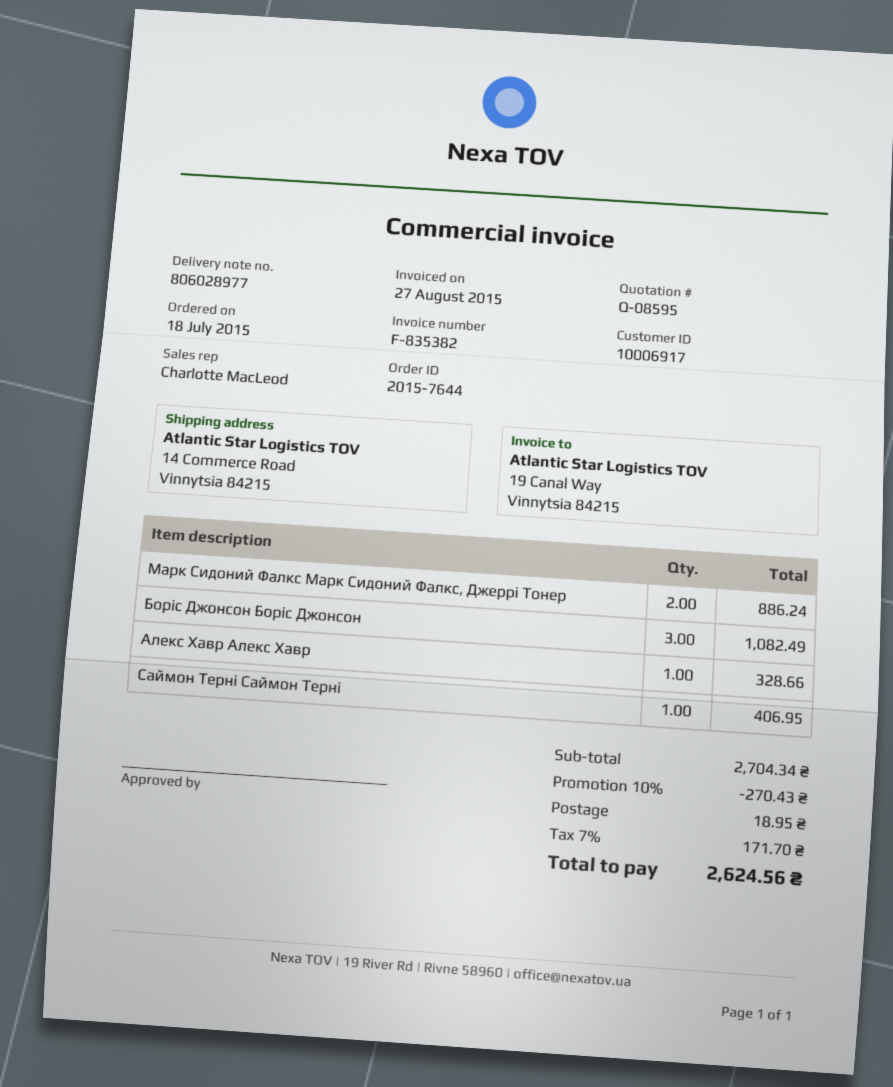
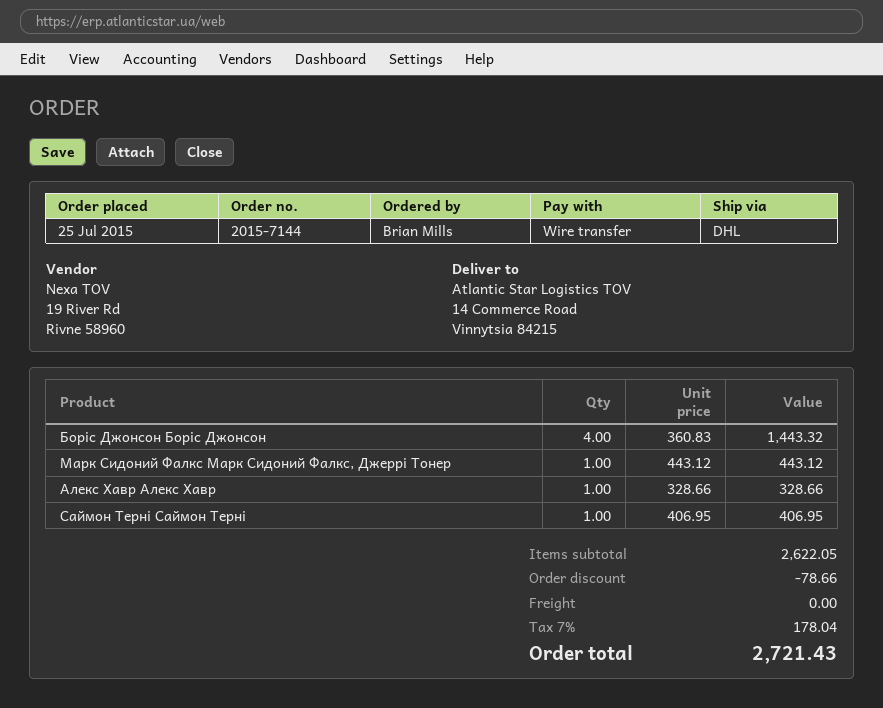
order number: 2015-7644 -> 2015-7144
order date: 2015-07-18 -> 2015-07-25
Марк Сидоний Фалкс Марк Сидоний Фалкс, Джеррі Тонер: 2 for 886.24 -> 1 for 443.12
Боріс Джонсон Боріс Джонсон: 3 for 1082.49 -> 4 for 1443.32
subtotal: 2704.34 -> 2622.05
discount: 270.43 -> 78.66
shipping: 18.95 -> 0.00
tax: 7% = 171.70 -> 7% = 178.04
total: 2624.56 -> 2721.43

